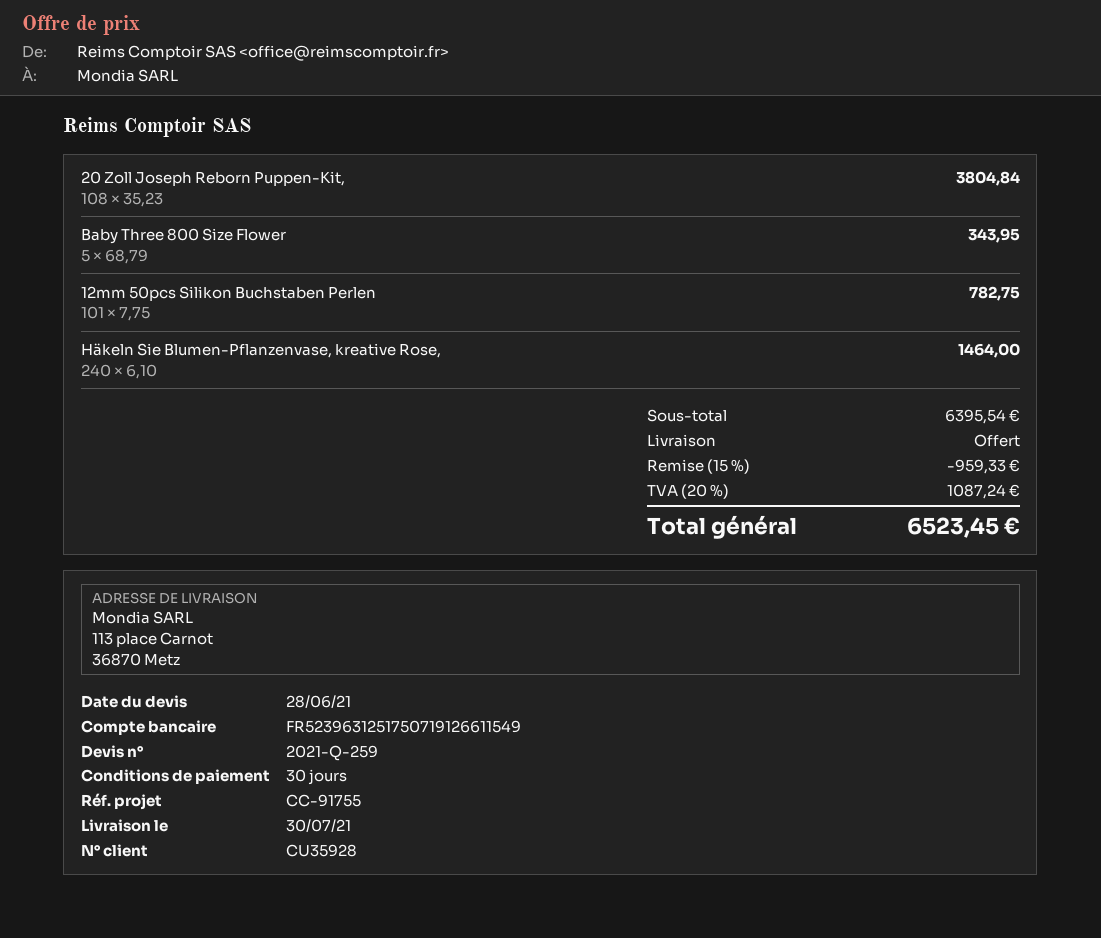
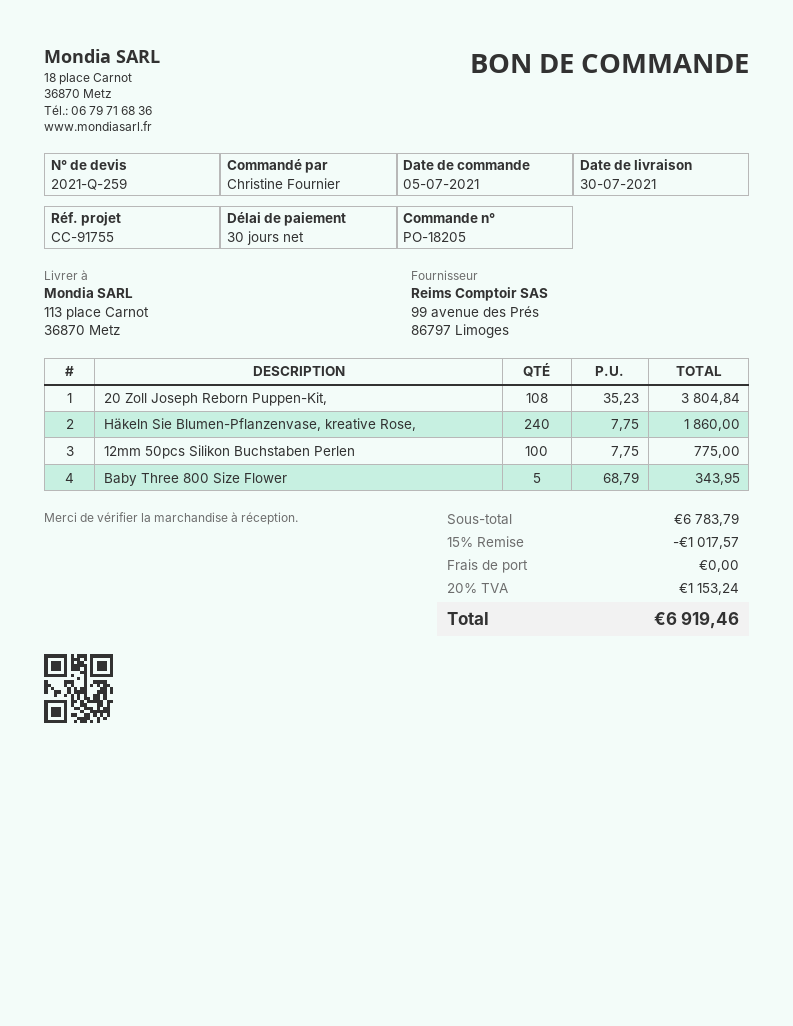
12mm 50pcs Silikon Buchstaben Perlen: 101 x 7.75 = 782.75 -> 100 x 7.75 = 775.00
Häkeln Sie Blumen-Pflanzenvase, kreative Rose,: 240 x 6.10 = 1464.00 -> 240 x 7.75 = 1860.00
subtotal: 6395.54 -> 6783.79
discount: 15% = 959.33 -> 15% = 1017.57
tax: 20% = 1087.24 -> 20% = 1153.24
total: 6523.45 -> 6919.46

